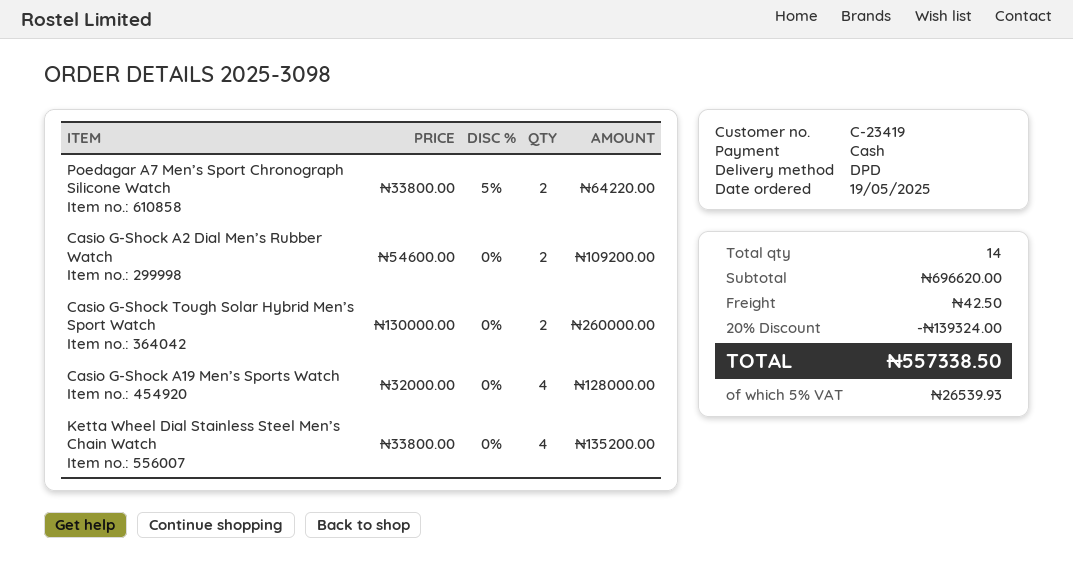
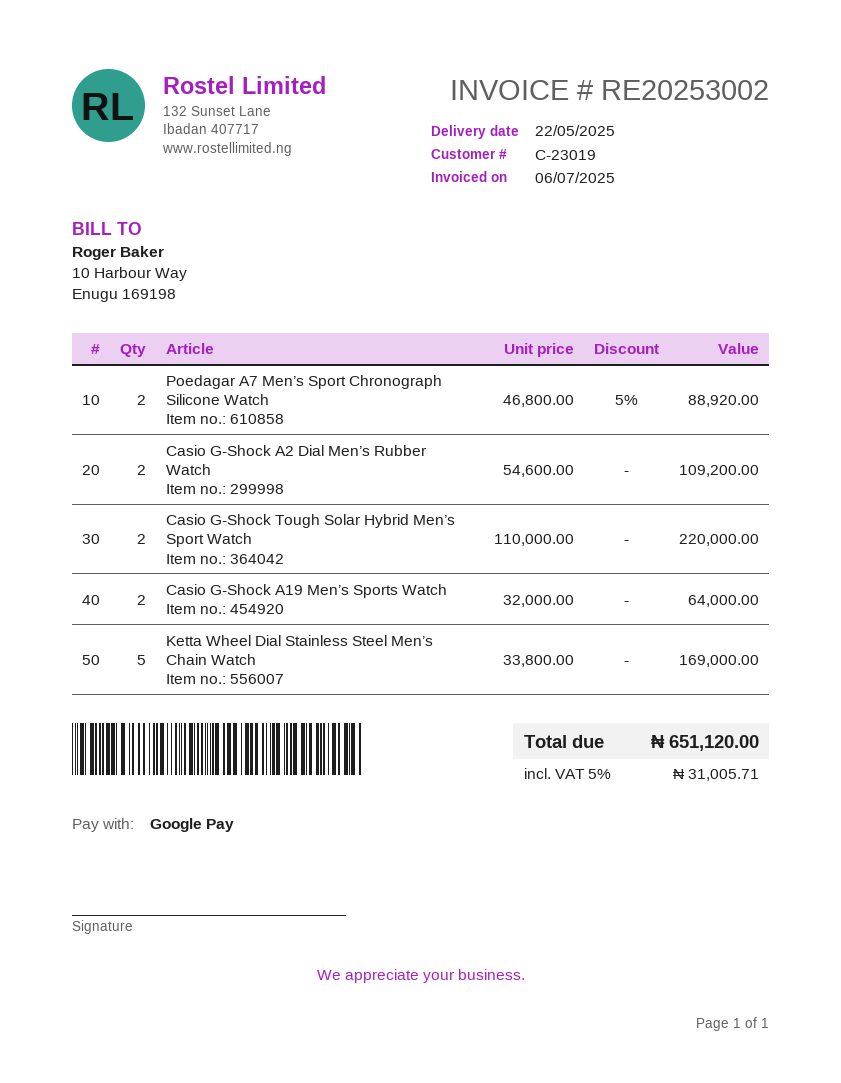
customer number: C-23419 -> C-23019
payment method: cash -> Google Pay
Poedagar A7 Men’s Sport Chronograph Silicone Watch: 2 x 33800.00 - 5% = 64220.00 -> 2 x 46800.00 - 5% = 88920.00
Casio G-Shock Tough Solar Hybrid Men’s Sport Watch: 2 x 130000.00 = 260000.00 -> 2 x 110000.00 = 220000.00
Casio G-Shock A19 Men’s Sports Watch: 4 x 32000.00 = 128000.00 -> 2 x 32000.00 = 64000.00
Ketta Wheel Dial Stainless Steel Men’s Chain Watch: 4 x 33800.00 = 135200.00 -> 5 x 33800.00 = 169000.00
discount: 20% = 139324.00 -> none
shipping: 42.50 -> none
tax: 5% = 26539.93 -> 5% = 31005.71
total: 557338.50 -> 651120.00

